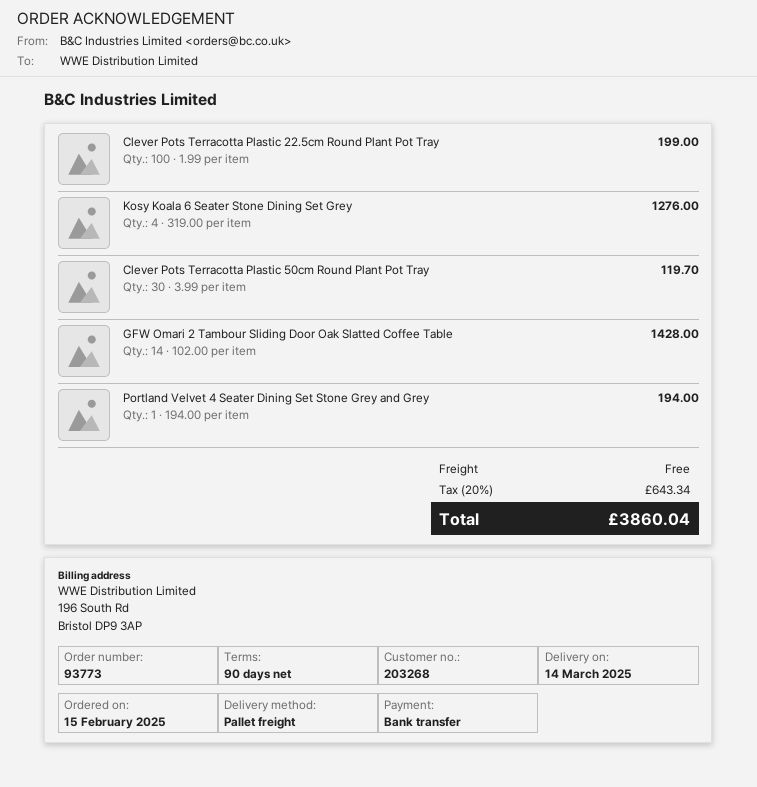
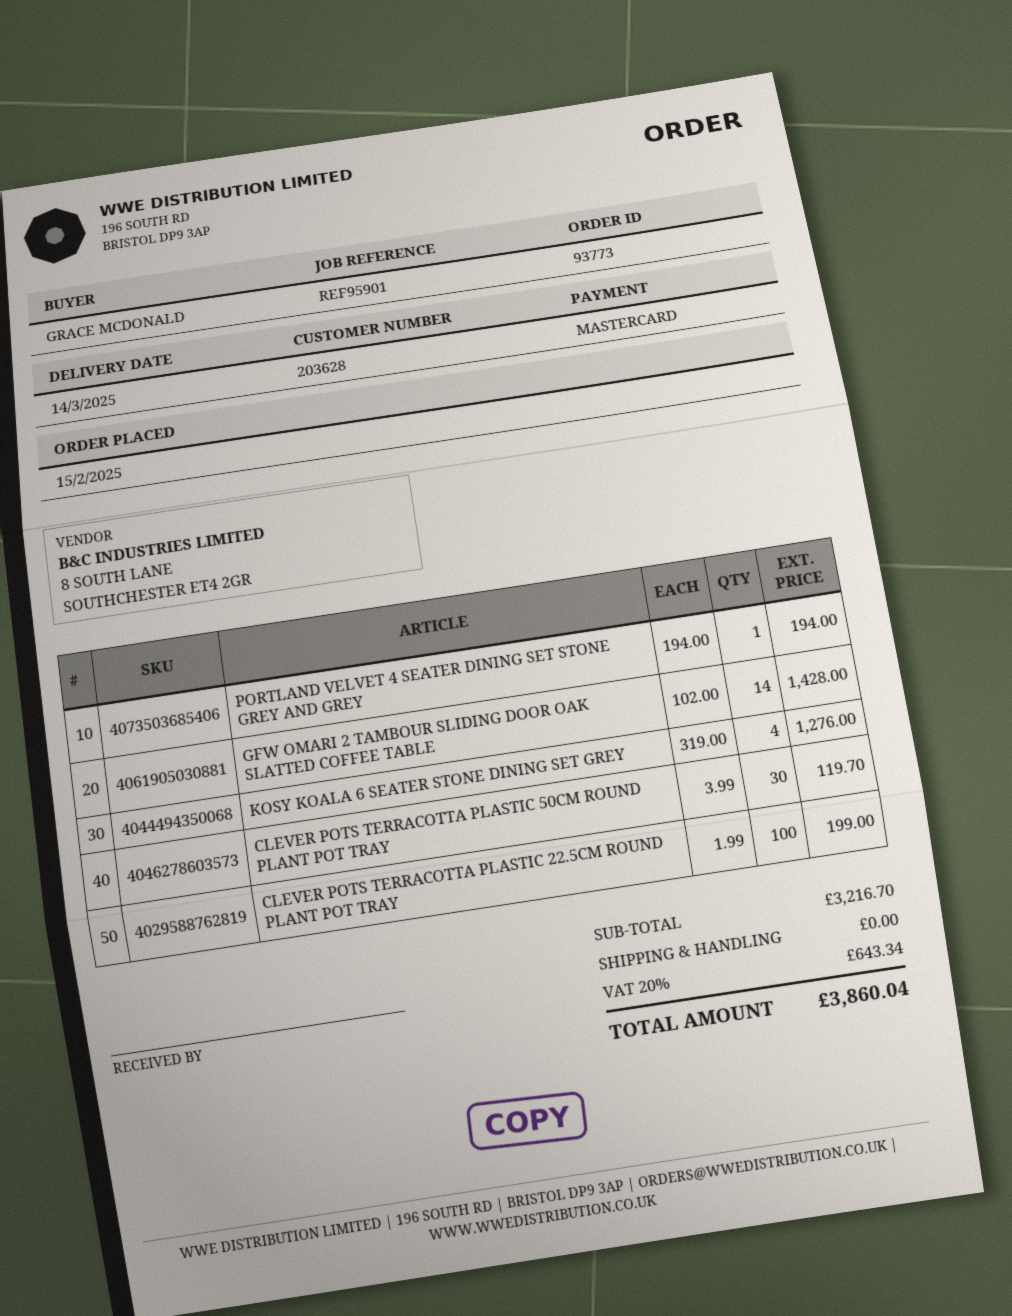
customer number: 203268 -> 203628
payment method: bank transfer -> Mastercard

